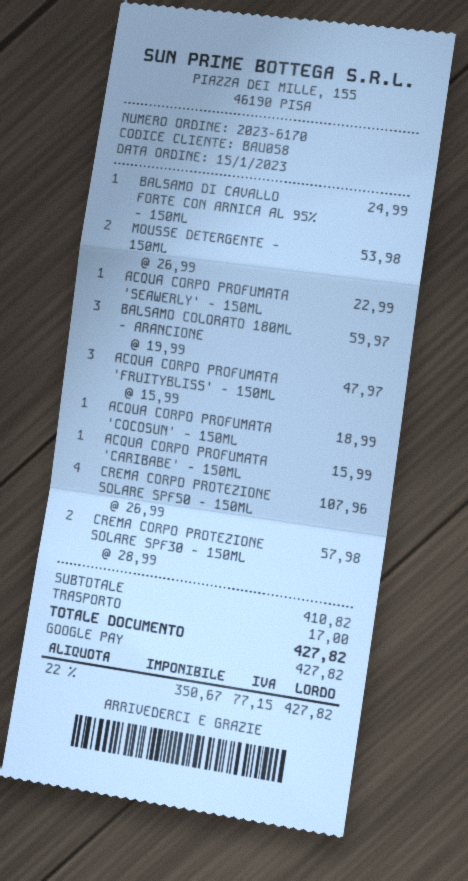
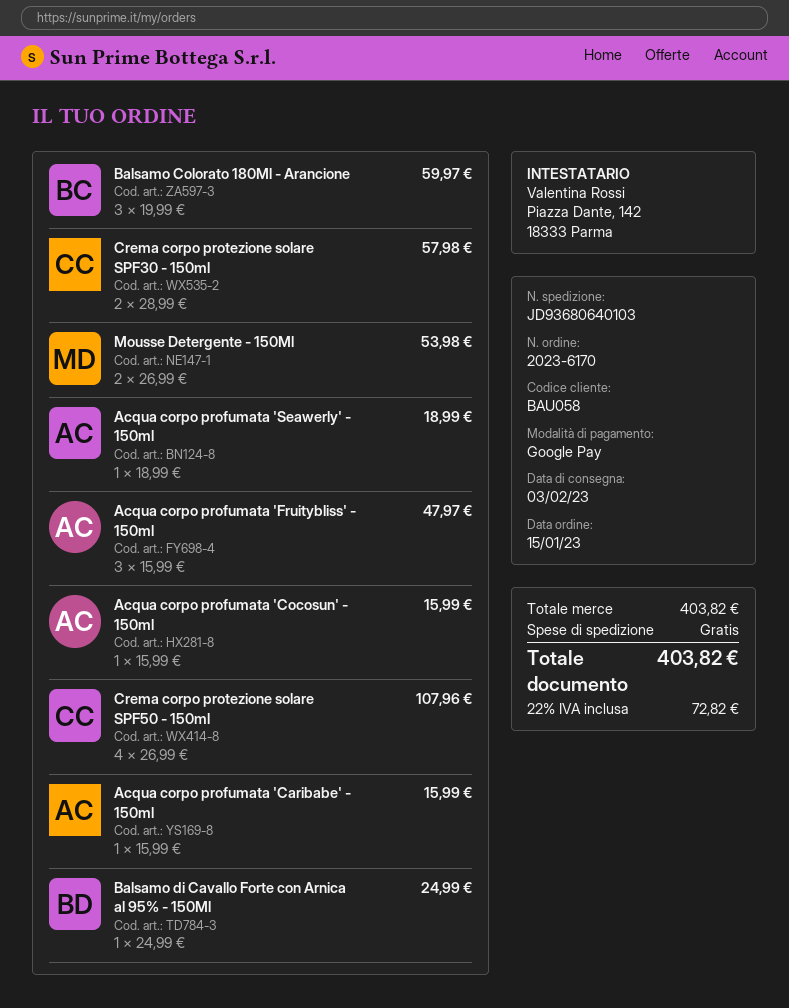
ACQUA CORPO PROFUMATA 'SEAWERLY' - 150ML: 1 x 22.99 = 22.99 -> 1 x 18.99 = 18.99
ACQUA CORPO PROFUMATA 'COCOSUN' - 150ML: 1 x 18.99 = 18.99 -> 1 x 15.99 = 15.99
subtotal: 410.82 -> 403.82
shipping: 17.00 -> 0.00
tax: 22% = 77.15 -> 22% = 72.82
total: 427.82 -> 403.82

